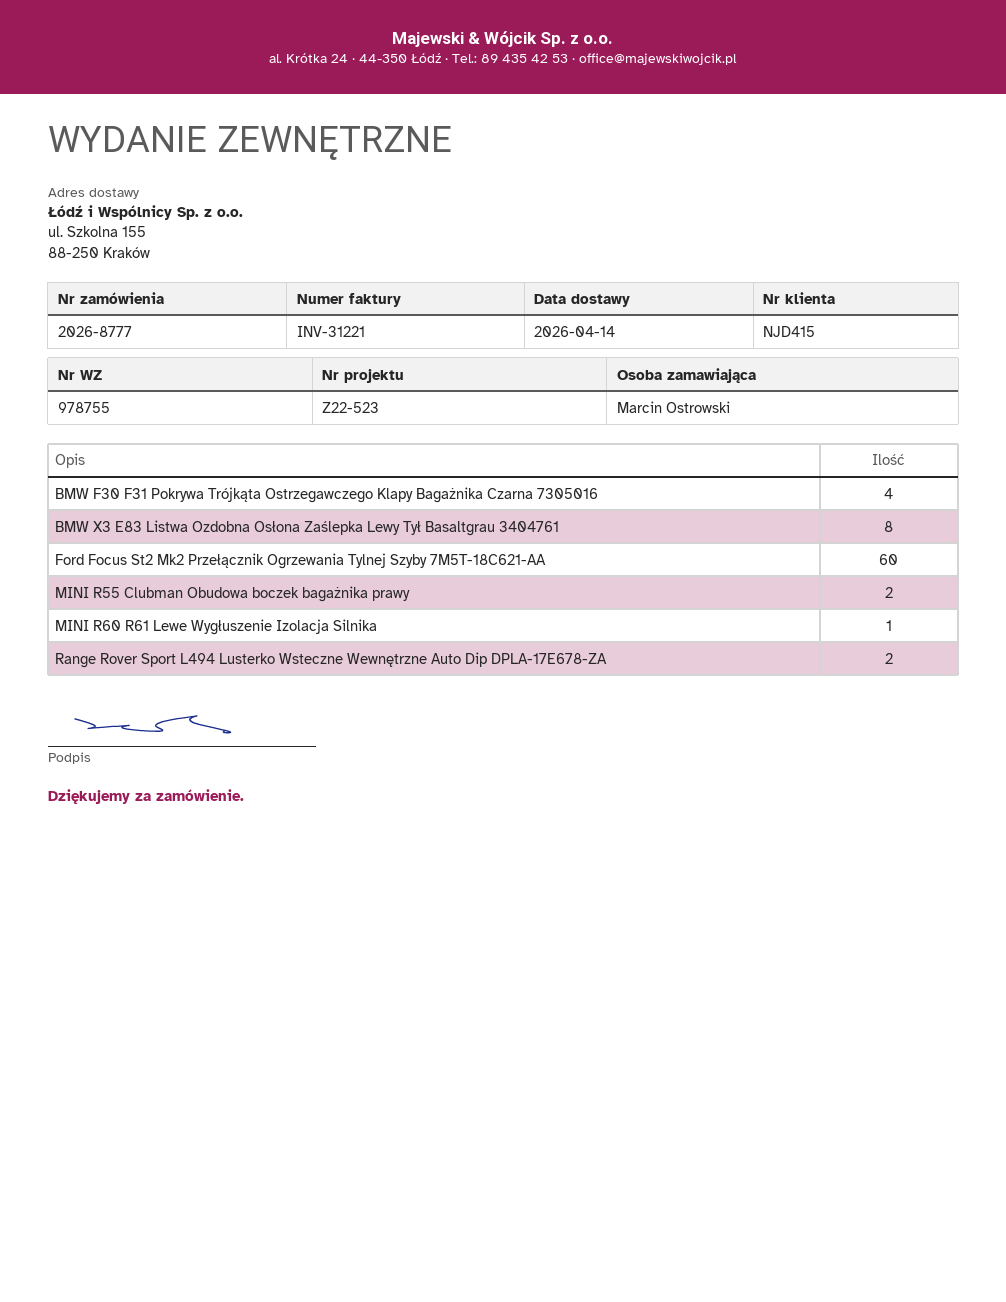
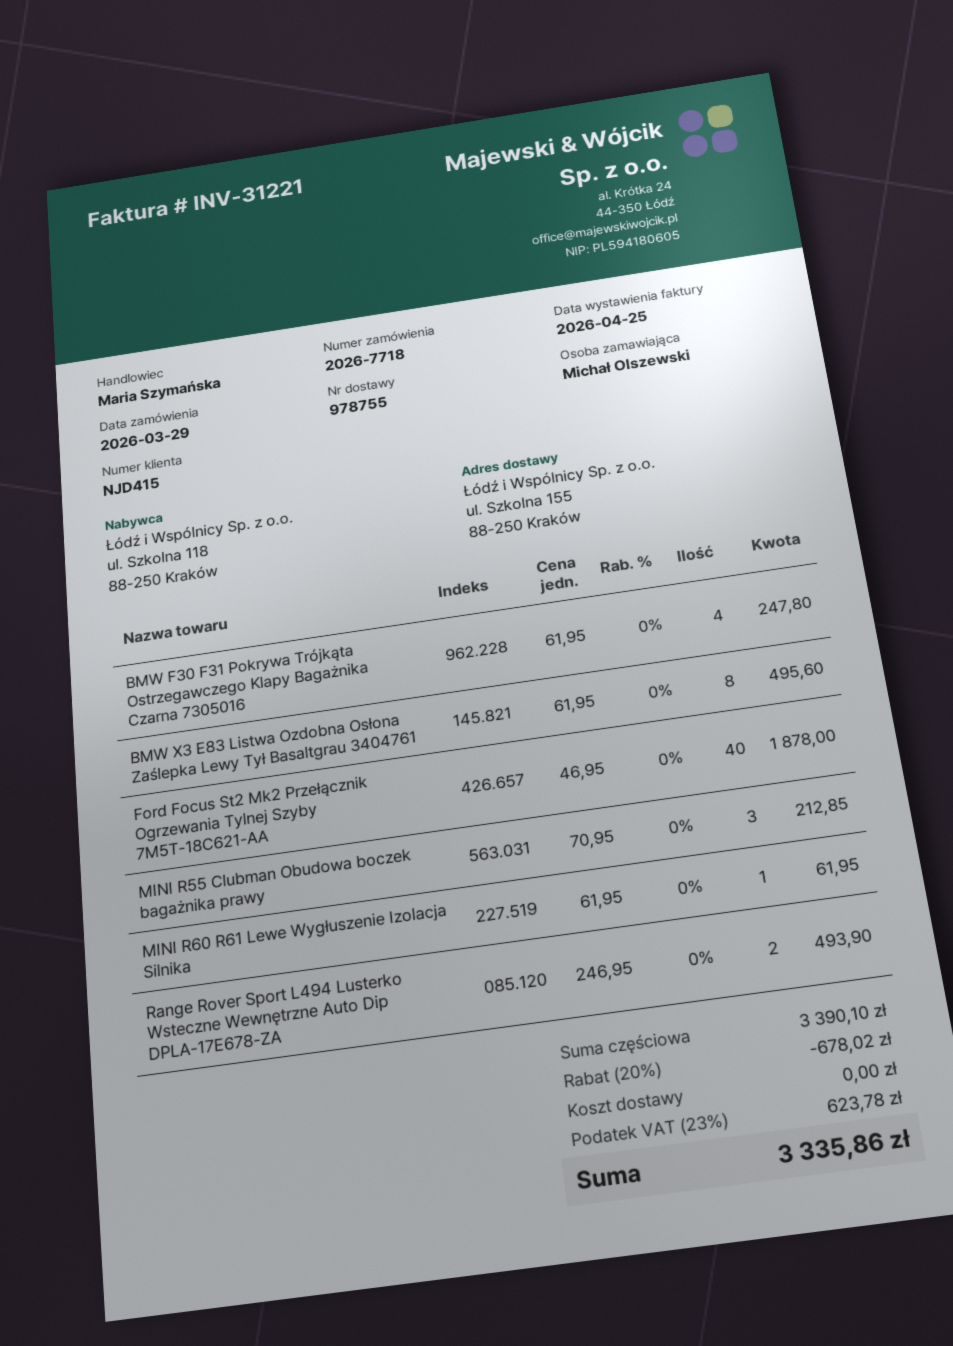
order number: 2026-8777 -> 2026-7718
ordered by: Marcin Ostrowski -> Michał Olszewski
Ford Focus St2 Mk2 Przełącznik Ogrzewania Tylnej Szyby 7M5T-18C621-AA: 60 -> 40
MINI R55 Clubman Obudowa boczek bagażnika prawy: 2 -> 3

